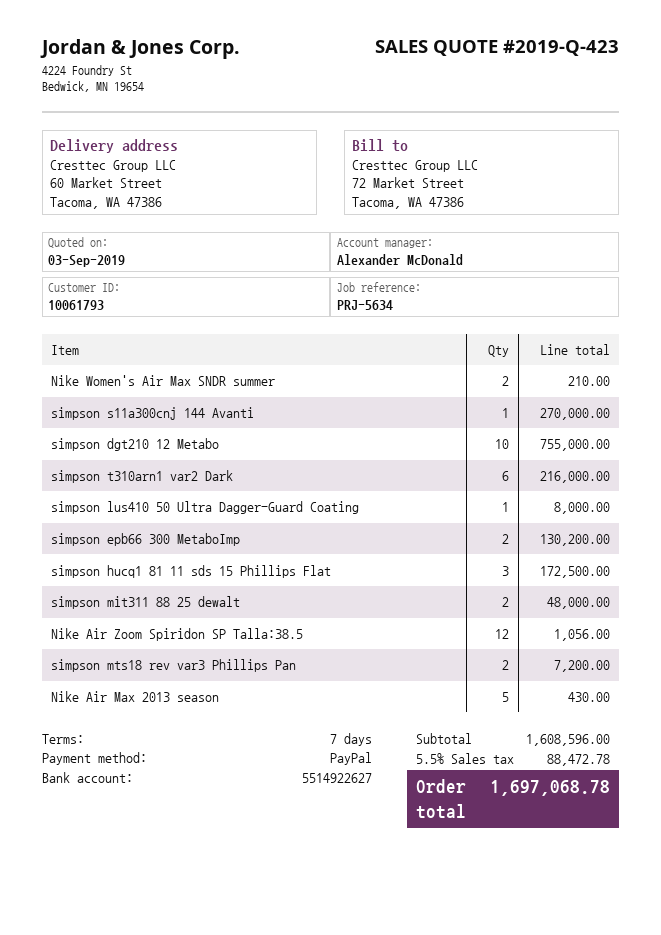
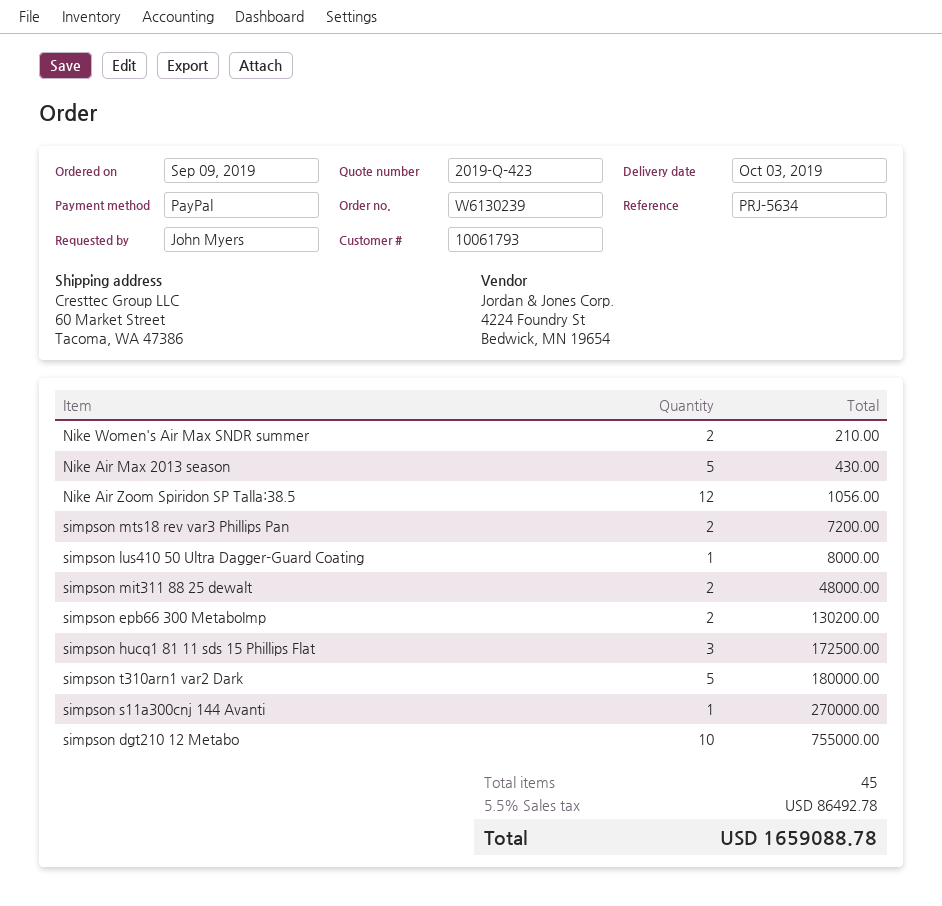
simpson t310arn1 var2 Dark: 6 for 216000.00 -> 5 for 180000.00
tax: 5.5% = 88472.78 -> 5.5% = 86492.78
total: 1697068.78 -> 1659088.78

